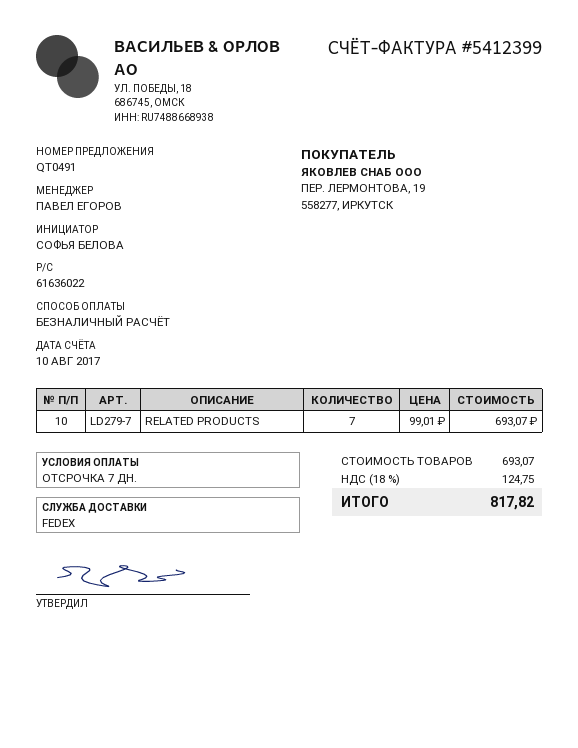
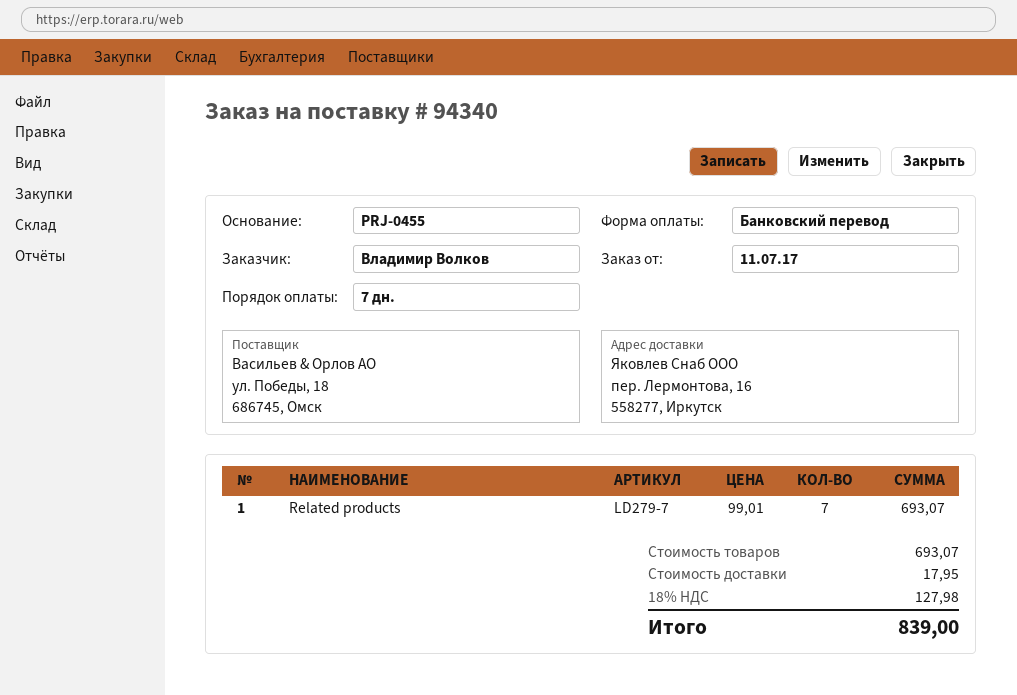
ordered by: СОФЬЯ БЕЛОВА -> Владимир Волков
shipping: none -> 17.95
tax: 18% = 124.75 -> 18% = 127.98
total: 817.82 -> 839.00

